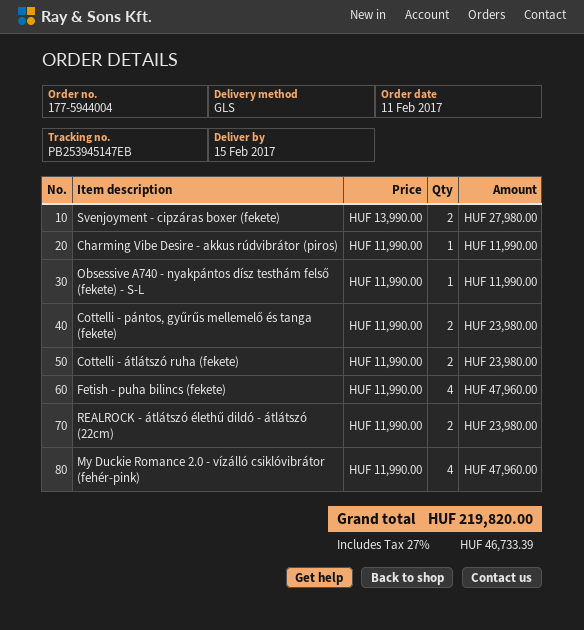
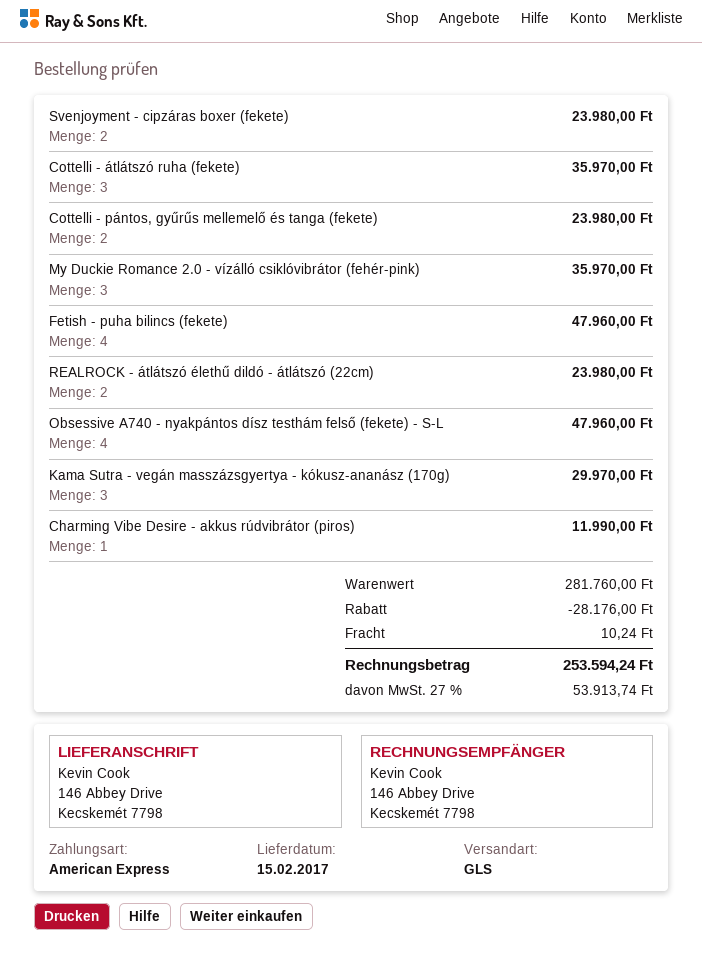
Svenjoyment - cipzáras boxer (fekete): 2 for 27980.00 -> 2 for 23980.00
Obsessive A740 - nyakpántos dísz testhám felső (fekete) - S-L: 1 for 11990.00 -> 4 for 47960.00
Cottelli - átlátszó ruha (fekete): 2 for 23980.00 -> 3 for 35970.00
My Duckie Romance 2.0 - vízálló csiklóvibrátor (fehér-pink): 4 for 47960.00 -> 3 for 35970.00
Kama Sutra - vegán masszázsgyertya - kókusz-ananász (170g): none -> 3 for 29970.00
discount: none -> 28176.00
shipping: none -> 10.24
tax: 27% = 46733.39 -> 27% = 53913.74
total: 219820.00 -> 253594.24

